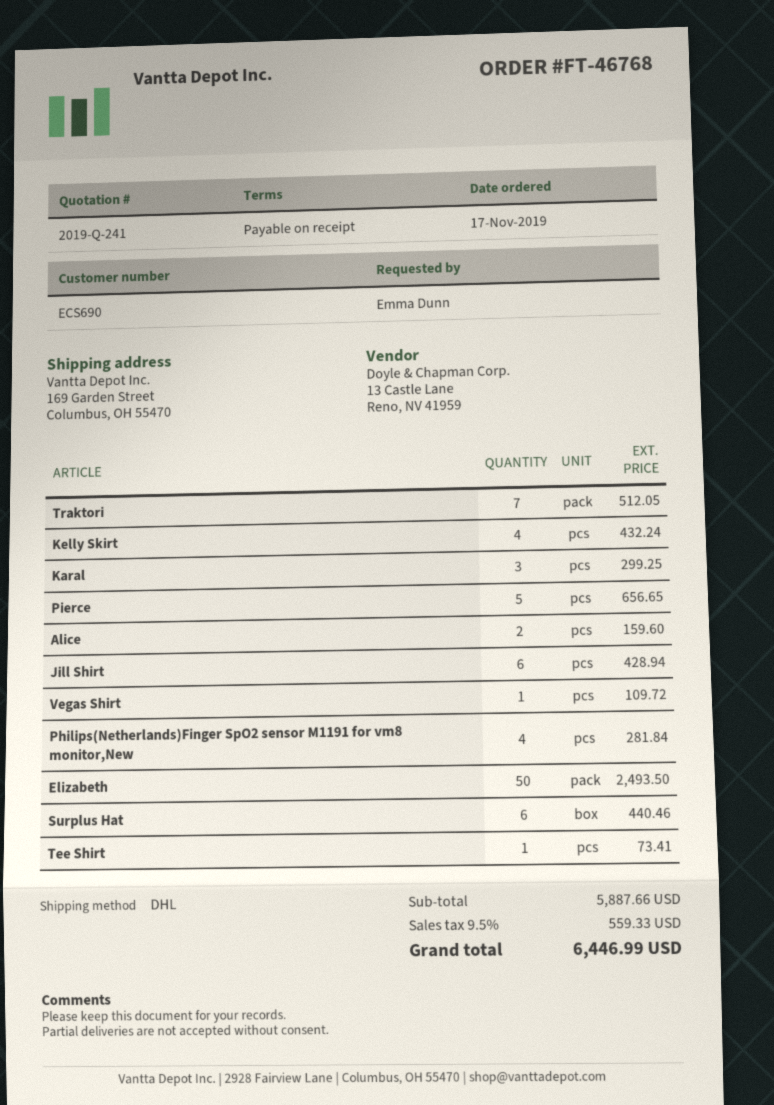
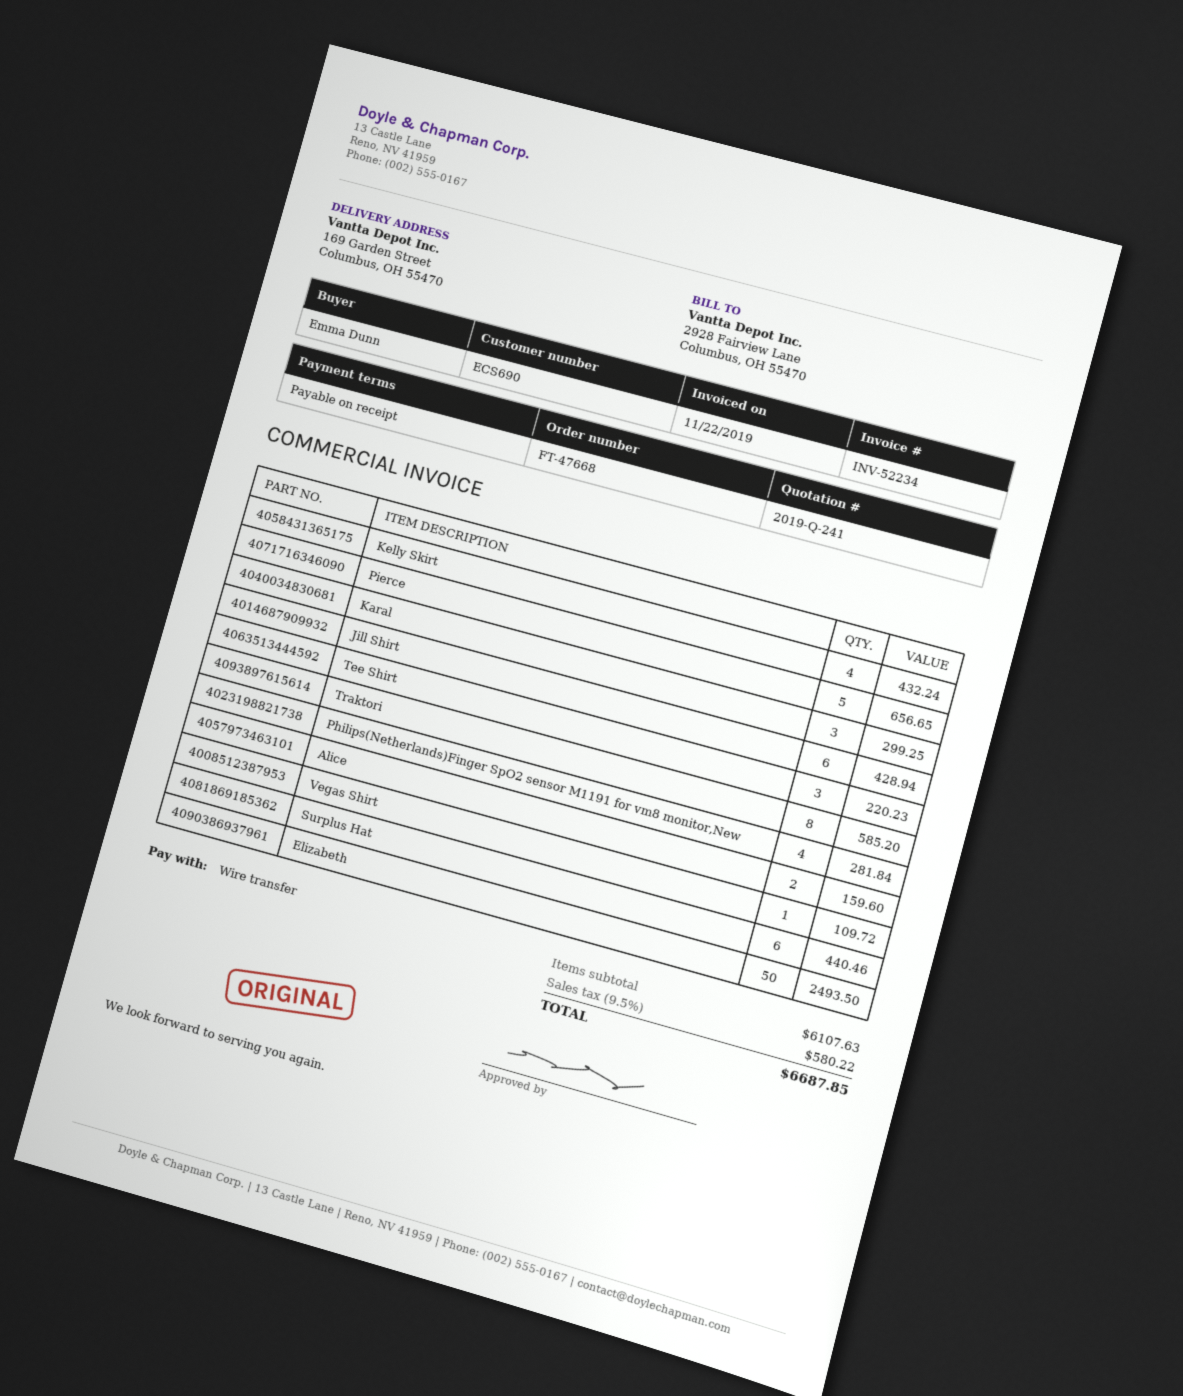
order number: FT-46768 -> FT-47668
Traktori: 7 for 512.05 -> 8 for 585.20
Tee Shirt: 1 for 73.41 -> 3 for 220.23
subtotal: 5887.66 -> 6107.63
tax: 9.5% = 559.33 -> 9.5% = 580.22
total: 6446.99 -> 6687.85

